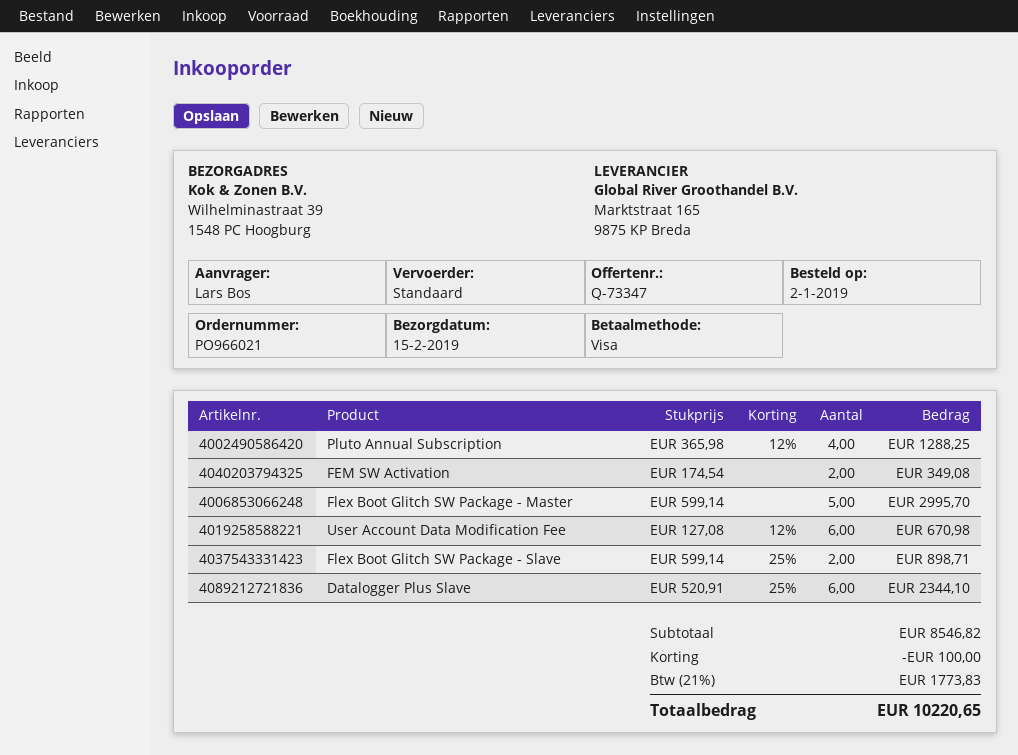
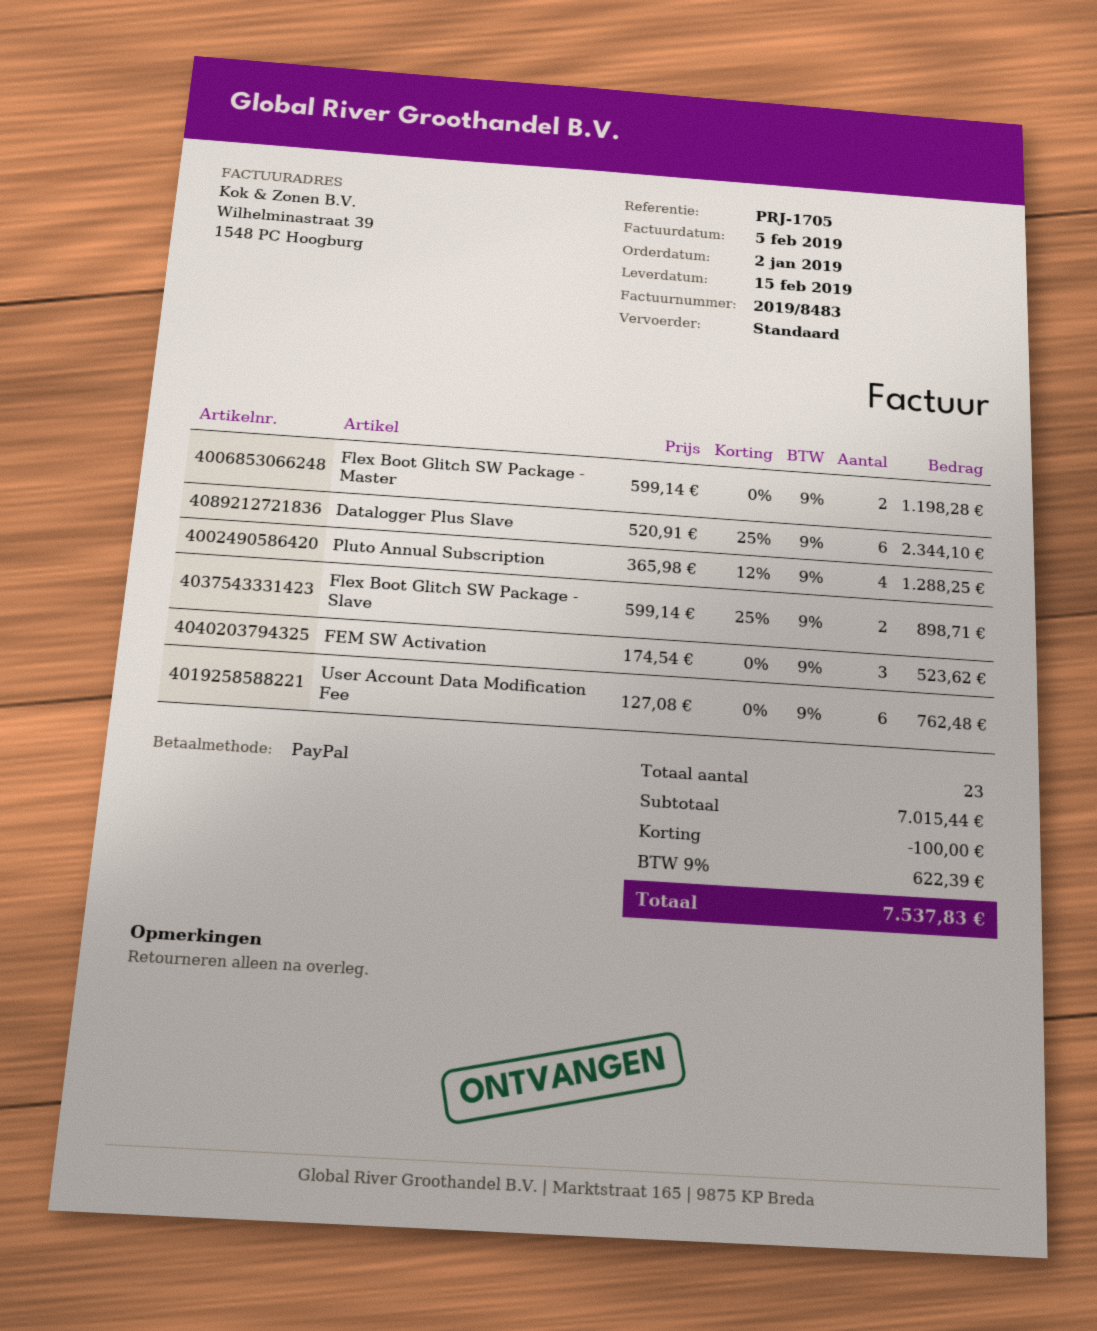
payment method: Visa -> PayPal
FEM SW Activation: 2 x 174.54 = 349.08 -> 3 x 174.54 = 523.62
Flex Boot Glitch SW Package - Master: 5 x 599.14 = 2995.70 -> 2 x 599.14 = 1198.28
User Account Data Modification Fee: 6 x 127.08 - 12% = 670.98 -> 6 x 127.08 = 762.48
subtotal: 8546.82 -> 7015.44
tax: 21% = 1773.83 -> 9% = 622.39
total: 10220.65 -> 7537.83

